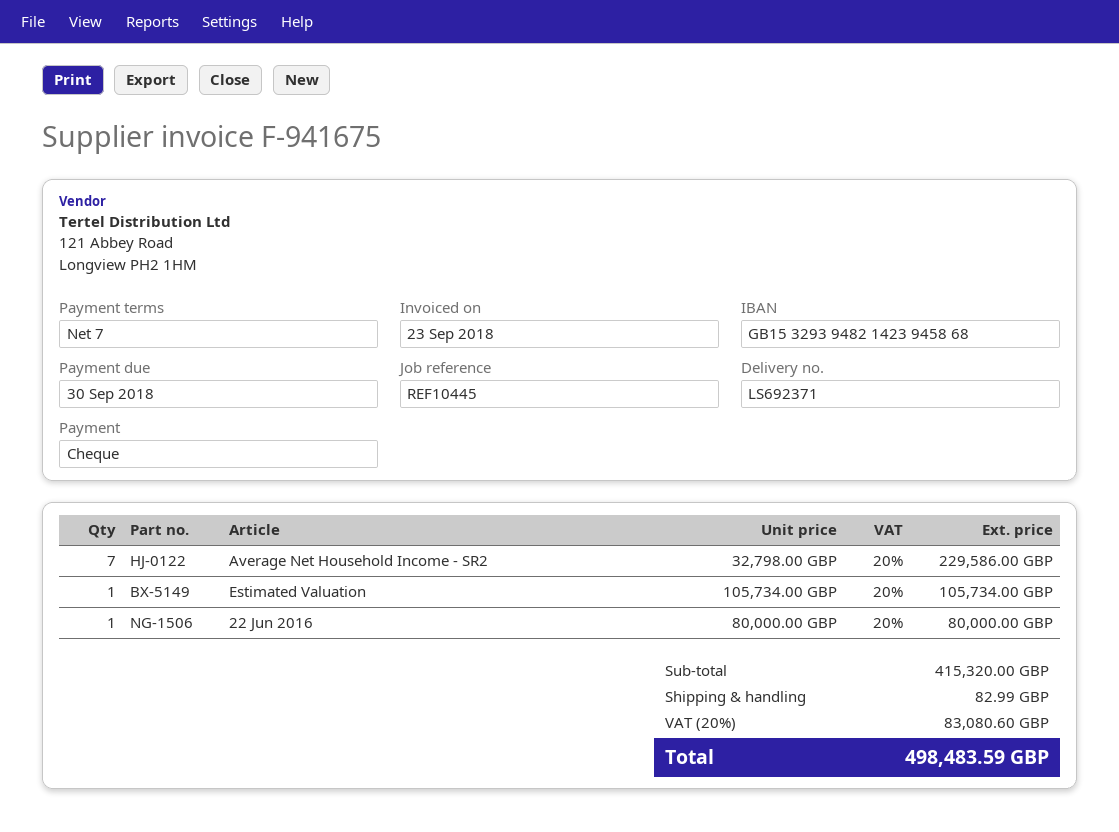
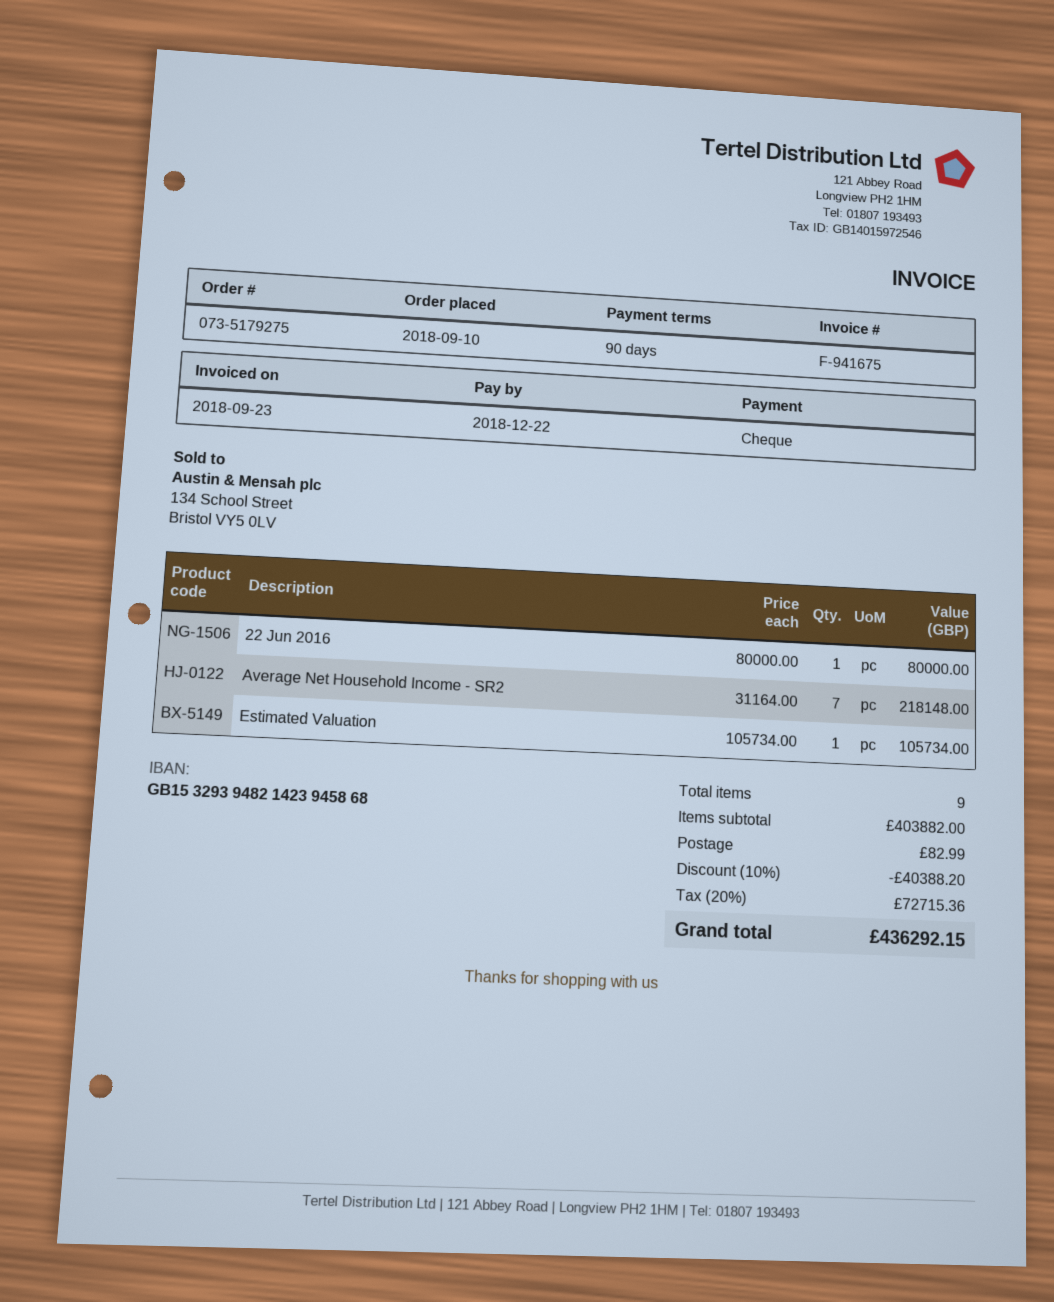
payment terms: 7 days -> 90 days
due date: 2018-09-30 -> 2018-12-22
Average Net Household Income - SR2: 7 x 32798.00 = 229586.00 -> 7 x 31164.00 = 218148.00
subtotal: 415320.00 -> 403882.00
discount: none -> 10% = 40388.20
tax: 20% = 83080.60 -> 20% = 72715.36
total: 498483.59 -> 436292.15

